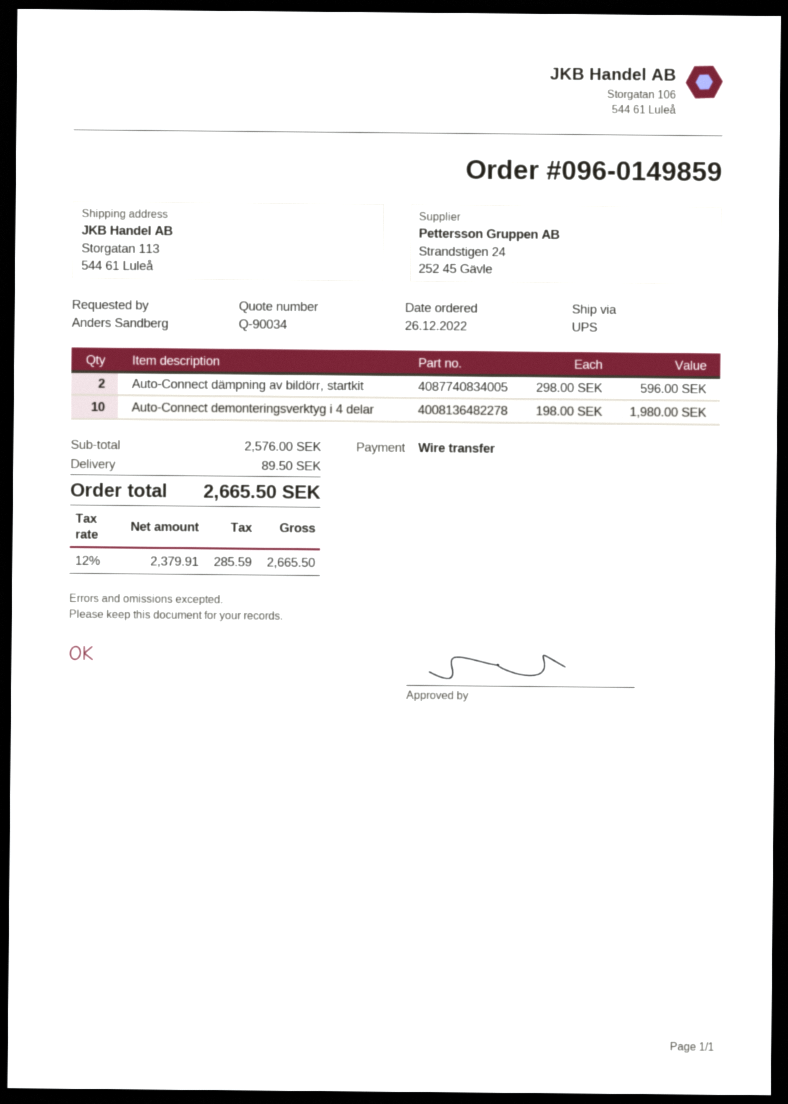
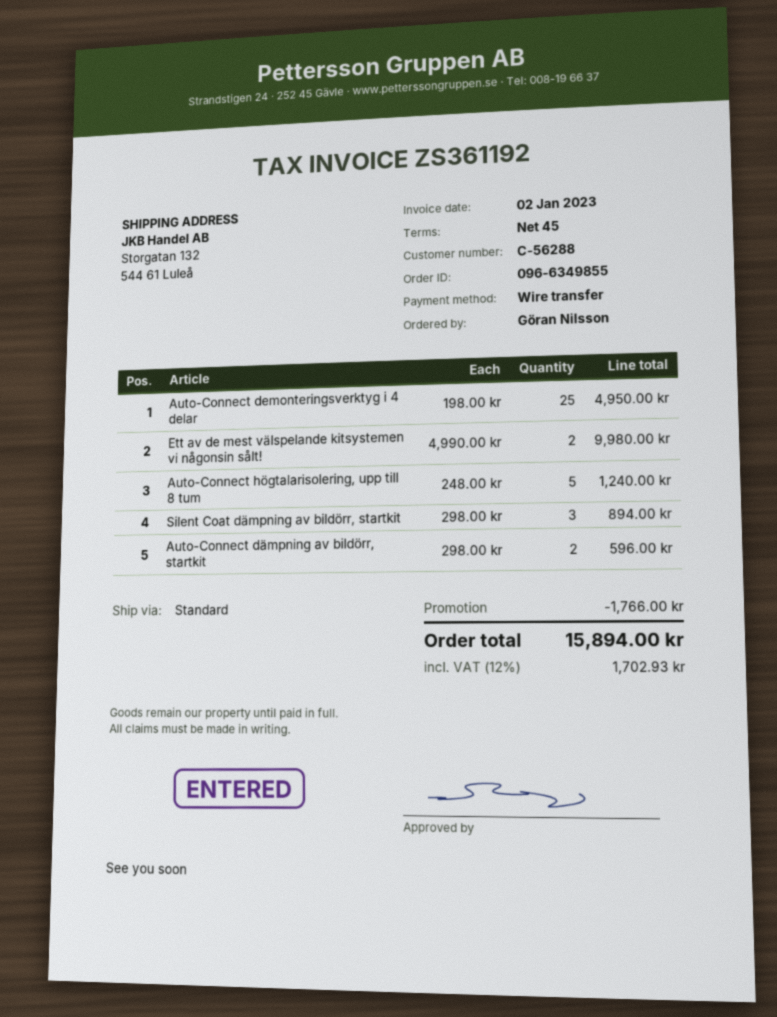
order number: 096-0149859 -> 096-6349855
ordered by: Anders Sandberg -> Göran Nilsson
shipping method: UPS -> standard
ship to: Storgatan 113, 544 61 Luleå -> Storgatan 132, 544 61 Luleå
Auto-Connect demonteringsverktyg i 4 delar: 10 x 198.00 = 1980.00 -> 25 x 198.00 = 4950.00
Ett av de mest välspelande kitsystemen vi någonsin sålt!: none -> 2 x 4990.00 = 9980.00
Auto-Connect högtalarisolering, upp till 8 tum: none -> 5 x 248.00 = 1240.00
Silent Coat dämpning av bildörr, startkit: none -> 3 x 298.00 = 894.00
discount: none -> 1766.00
shipping: 89.50 -> none
tax: 12% = 285.59 -> 12% = 1702.93
total: 2665.50 -> 15894.00

